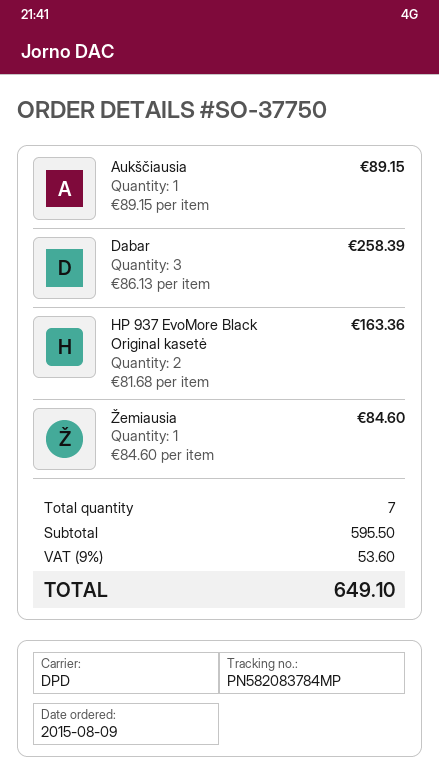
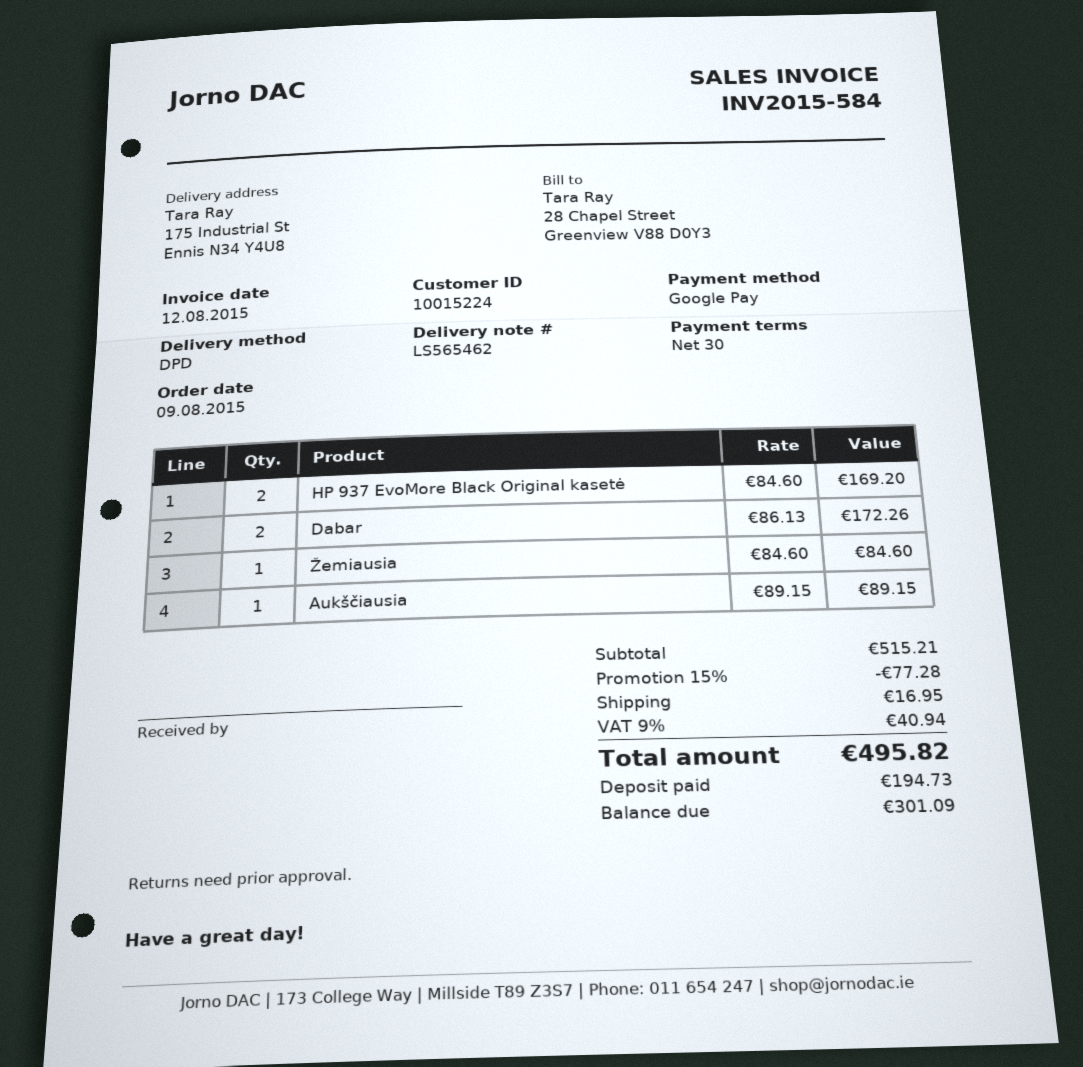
Dabar: 3 x 86.13 = 258.39 -> 2 x 86.13 = 172.26
HP 937 EvoMore Black Original kasetė: 2 x 81.68 = 163.36 -> 2 x 84.60 = 169.20
subtotal: 595.50 -> 515.21
discount: none -> 15% = 77.28
shipping: none -> 16.95
tax: 9% = 53.60 -> 9% = 40.94
total: 649.10 -> 495.82

